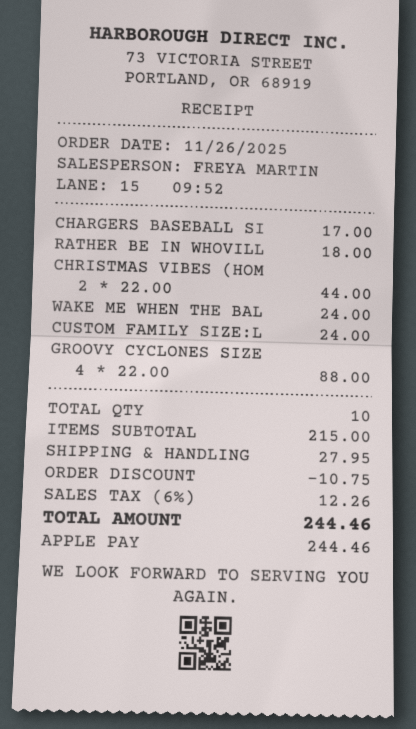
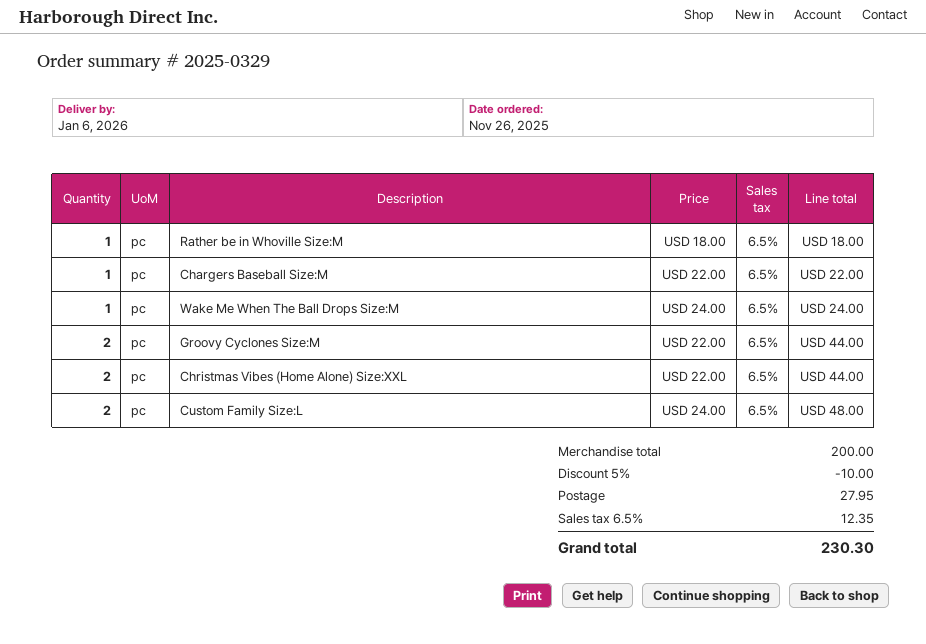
CHARGERS BASEBALL SI: 1 x 17.00 = 17.00 -> 1 x 22.00 = 22.00
CUSTOM FAMILY SIZE:L: 1 x 24.00 = 24.00 -> 2 x 24.00 = 48.00
GROOVY CYCLONES SIZE: 4 x 22.00 = 88.00 -> 2 x 22.00 = 44.00
subtotal: 215.00 -> 200.00
discount: 10.75 -> 10.00
tax: 6% = 12.26 -> 6.5% = 12.35
total: 244.46 -> 230.30

